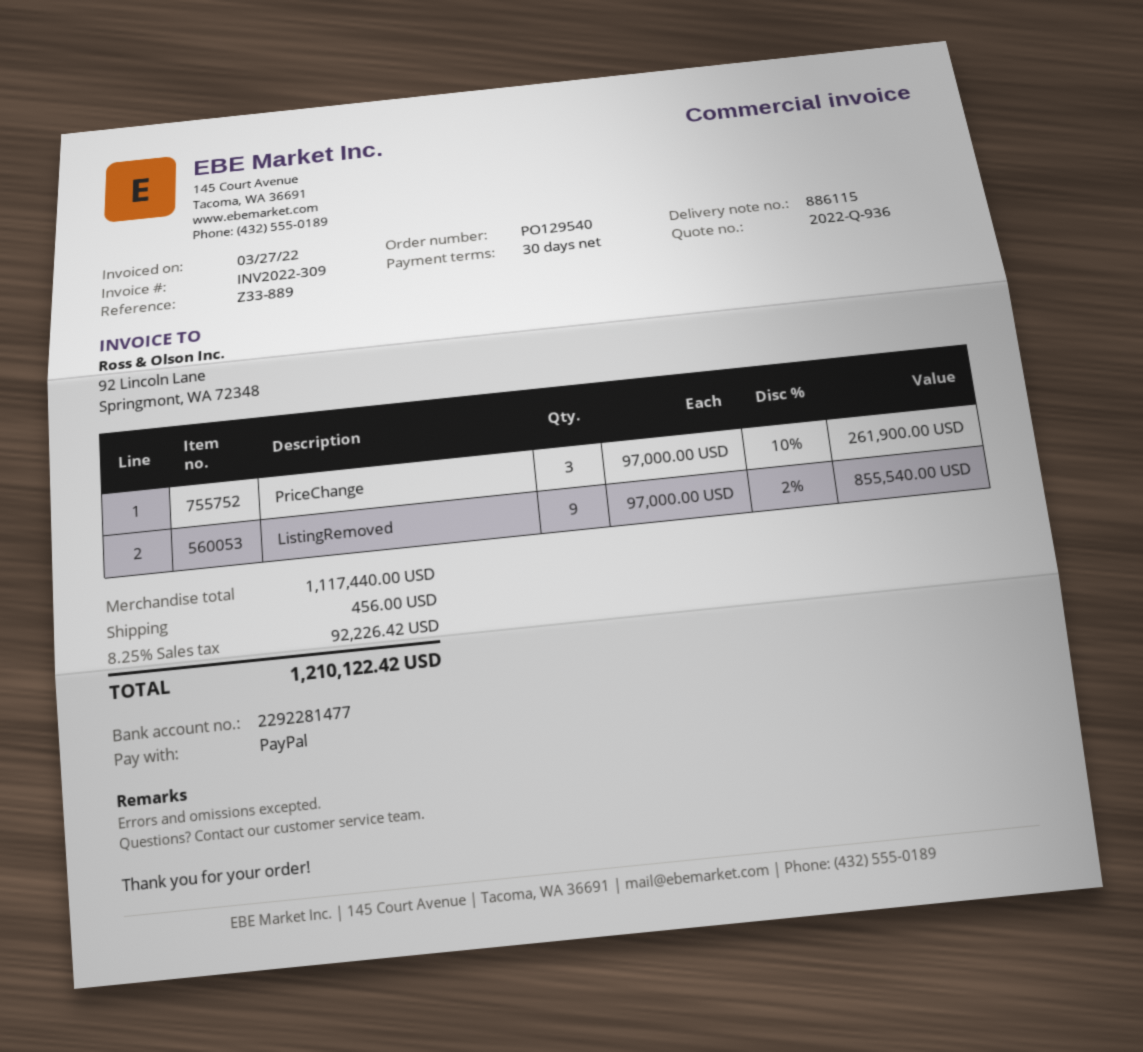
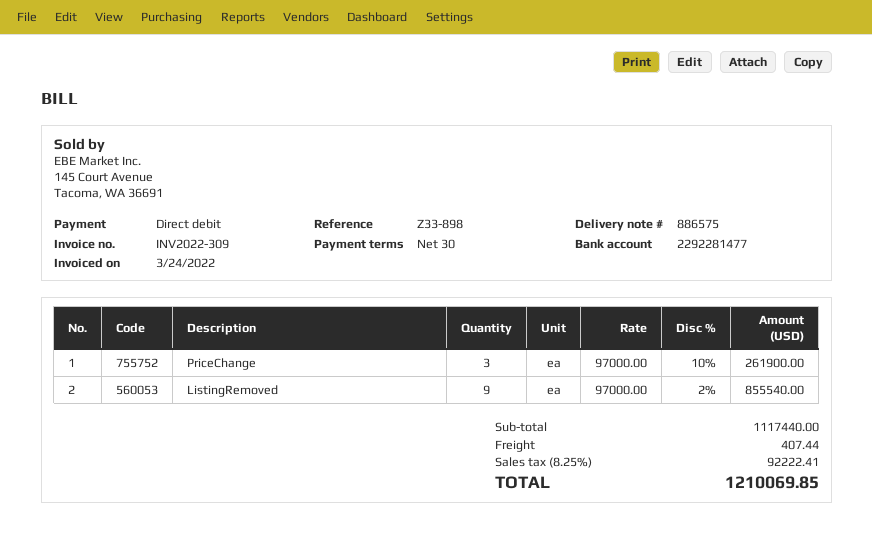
delivery note number: 886115 -> 886575
invoice date: 2022-03-27 -> 2022-03-24
reference: Z33-889 -> Z33-898
payment method: PayPal -> direct debit
shipping: 456.00 -> 407.44
tax: 8.25% = 92226.42 -> 8.25% = 92222.41
total: 1210122.42 -> 1210069.85

